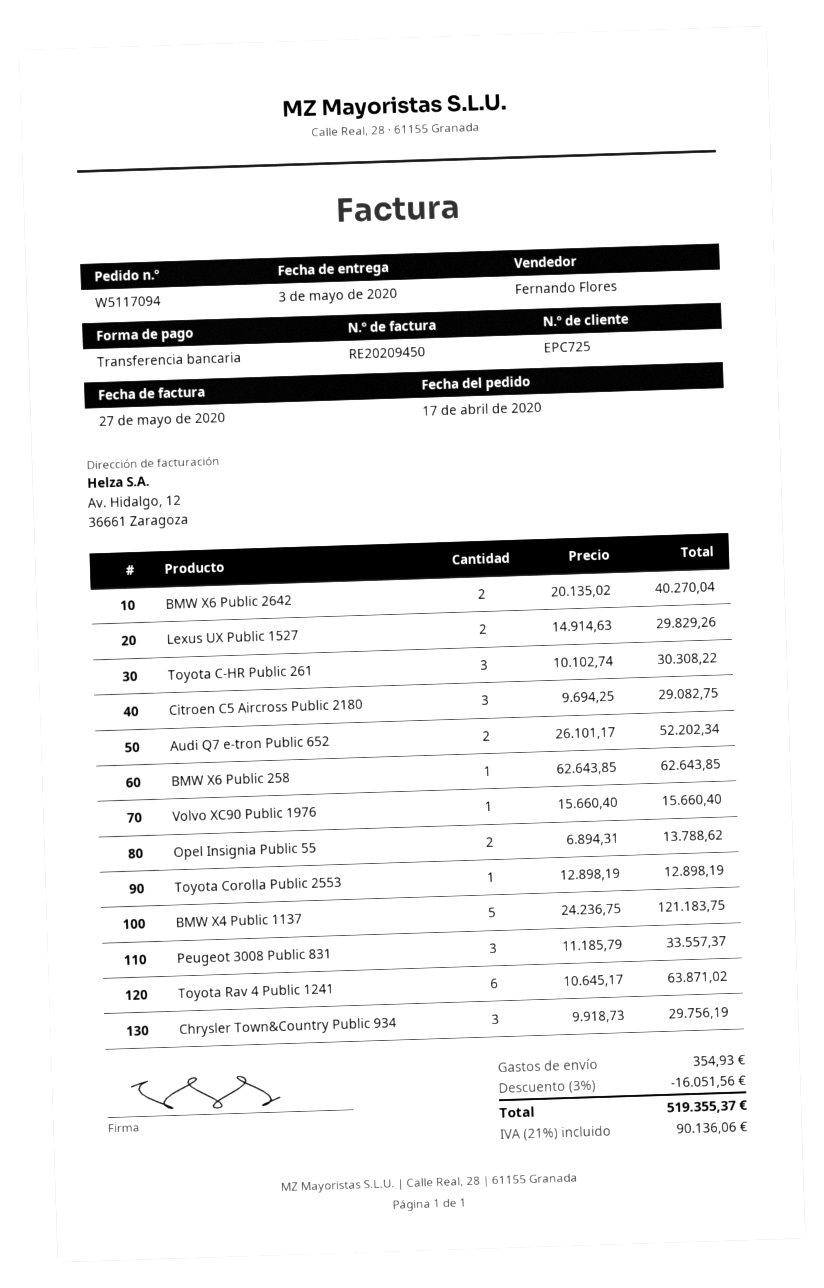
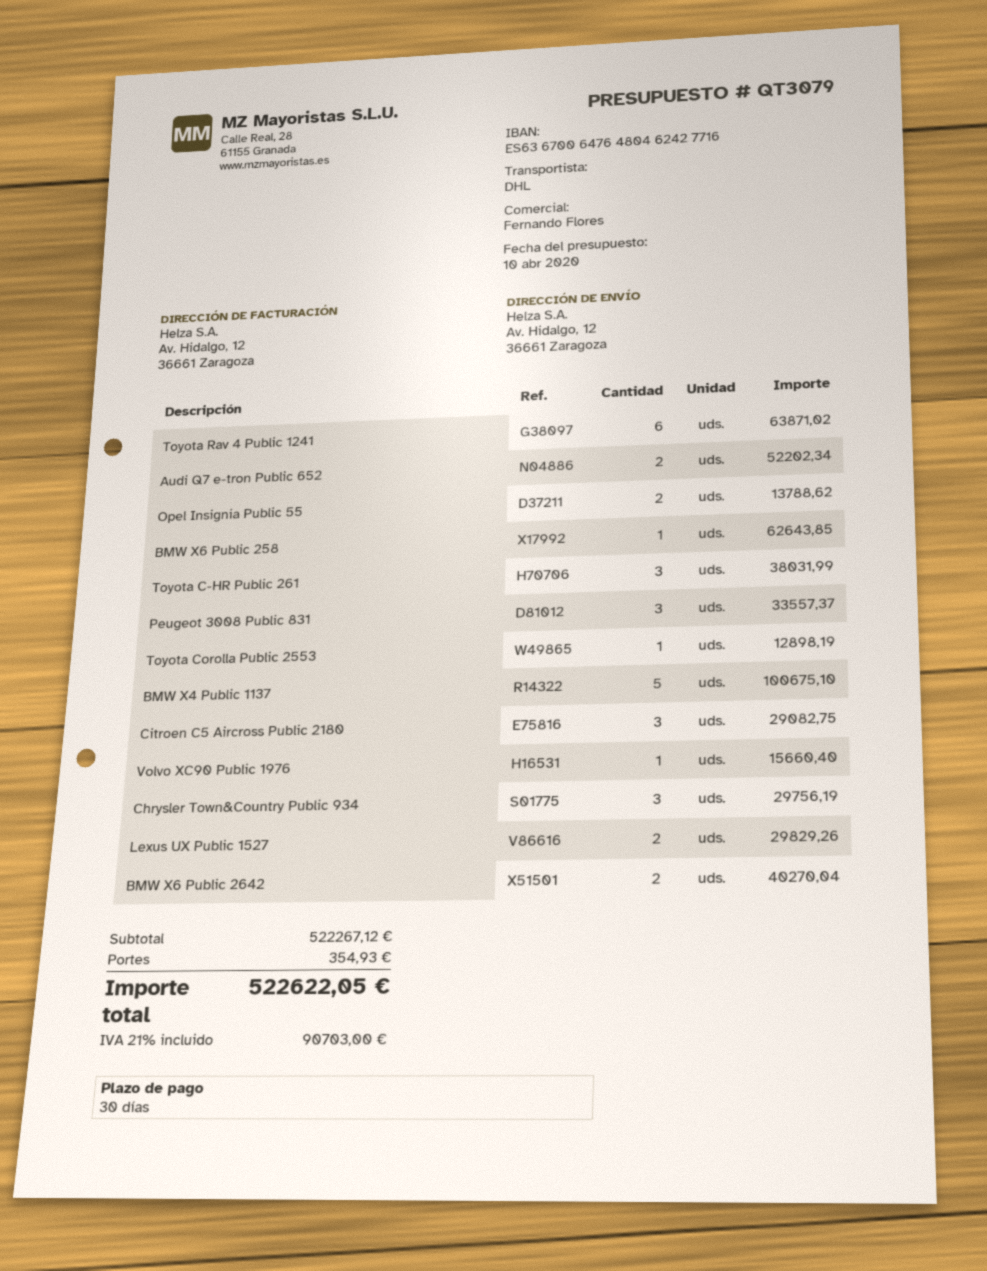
Toyota C-HR Public 261: 3 for 30308.22 -> 3 for 38031.99
BMW X4 Public 1137: 5 for 121183.75 -> 5 for 100675.10
discount: 3% = 16051.56 -> none
tax: 21% = 90136.06 -> 21% = 90703.00
total: 519355.37 -> 522622.05

